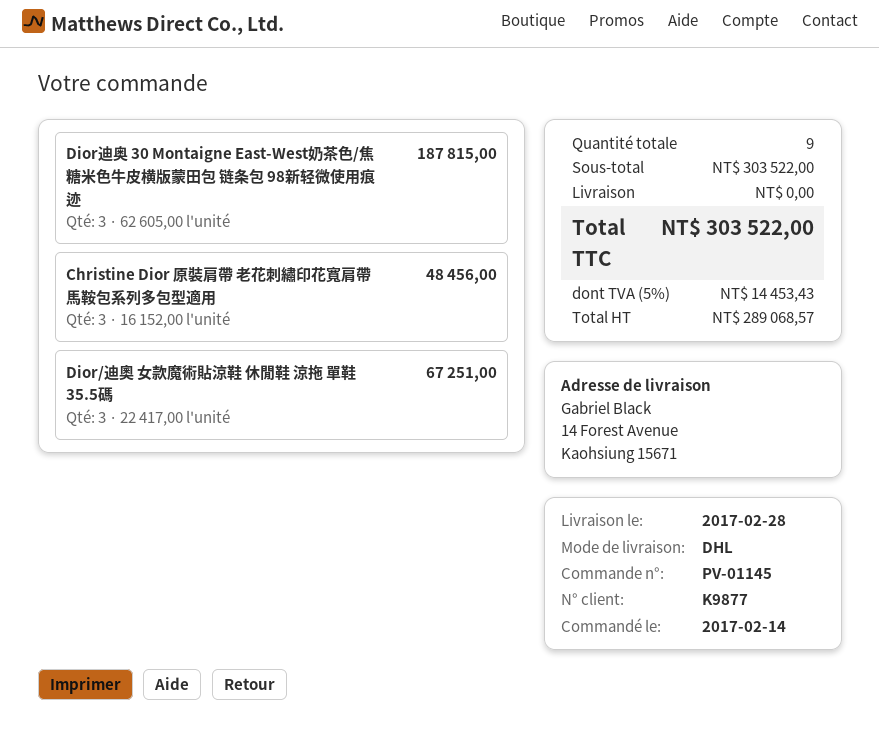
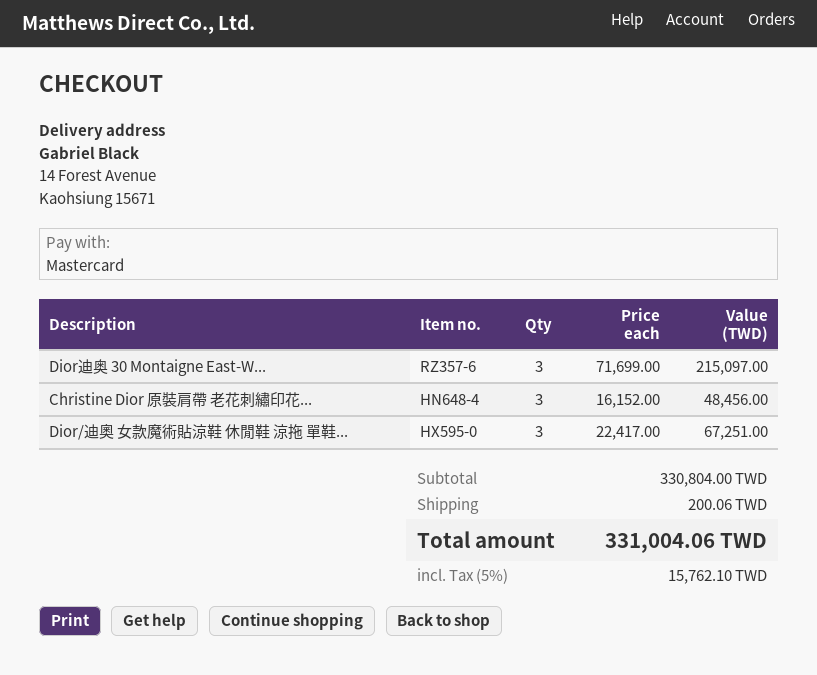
Dior迪奥 30 Montaigne East-West奶茶色/焦糖米色牛皮横版蒙田包 链条包 98新轻微使用痕迹: 3 x 62605.00 = 187815.00 -> 3 x 71699.00 = 215097.00
subtotal: 303522.00 -> 330804.00
shipping: 0.00 -> 200.06
tax: 5% = 14453.43 -> 5% = 15762.10
total: 303522.00 -> 331004.06

